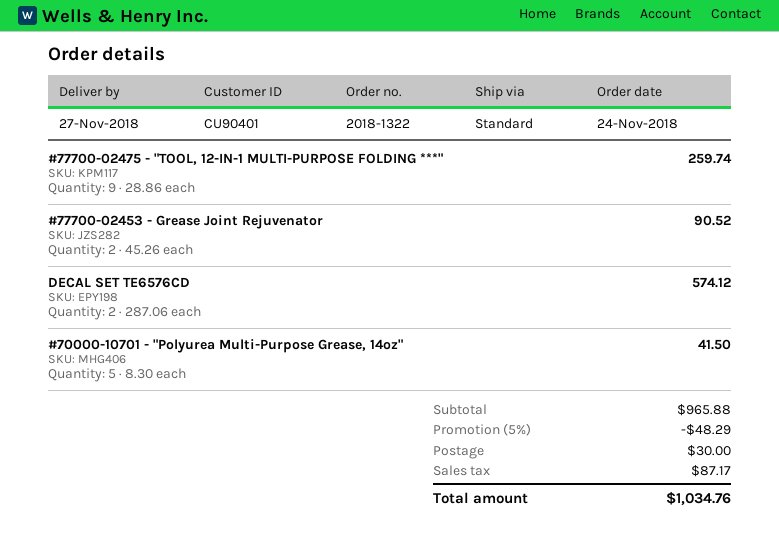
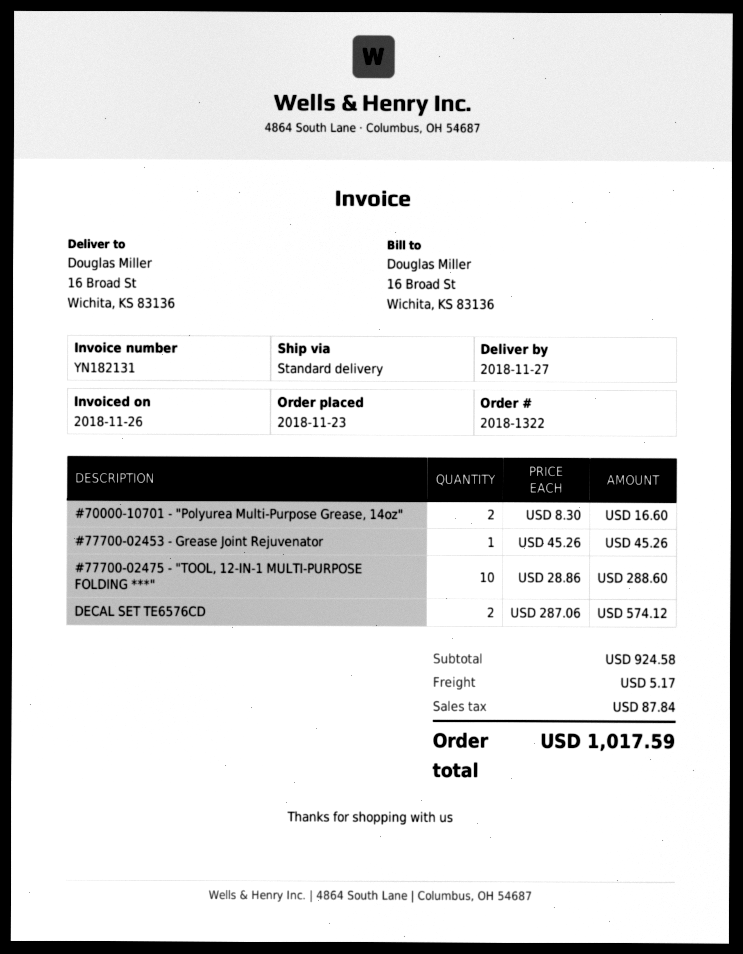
order date: 2018-11-24 -> 2018-11-23
#77700-02475 - "TOOL, 12-IN-1 MULTI-PURPOSE FOLDING ***": 9 x 28.86 = 259.74 -> 10 x 28.86 = 288.60
#77700-02453 - Grease Joint Rejuvenator: 2 x 45.26 = 90.52 -> 1 x 45.26 = 45.26
#70000-10701 - "Polyurea Multi-Purpose Grease, 14oz": 5 x 8.30 = 41.50 -> 2 x 8.30 = 16.60
subtotal: 965.88 -> 924.58
discount: 5% = 48.29 -> none
shipping: 30.00 -> 5.17
tax: 87.17 -> 87.84
total: 1034.76 -> 1017.59

